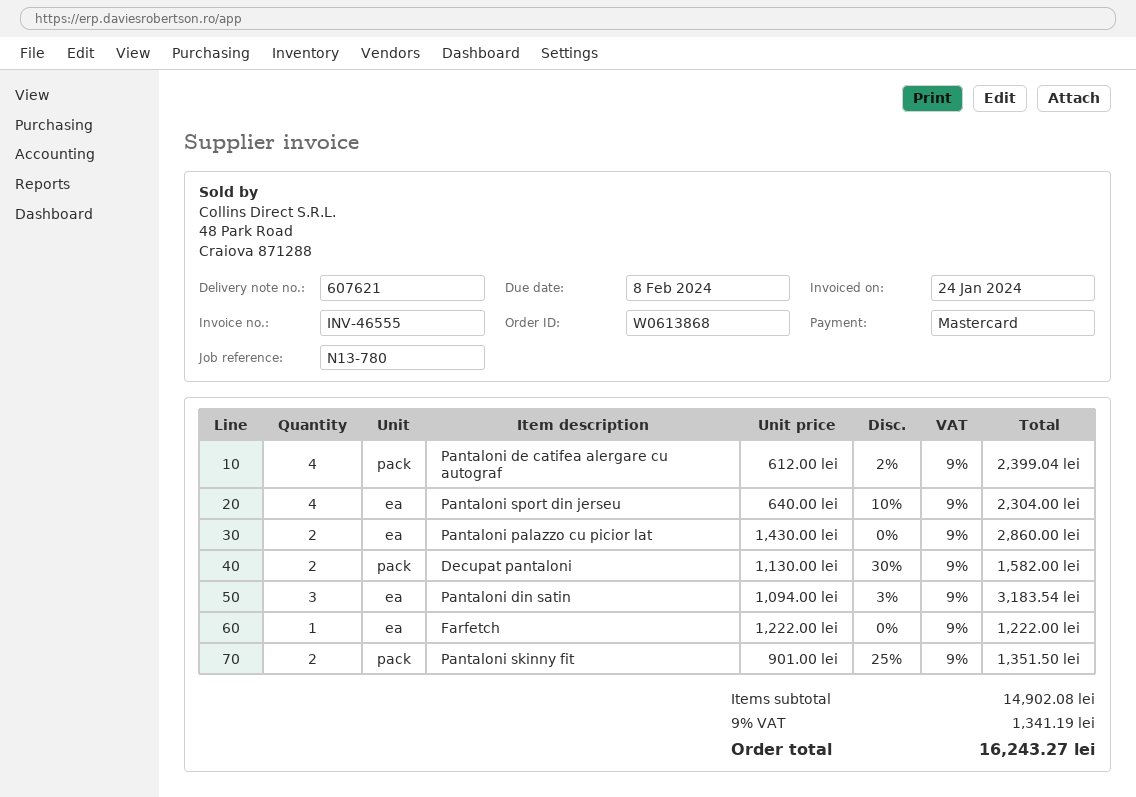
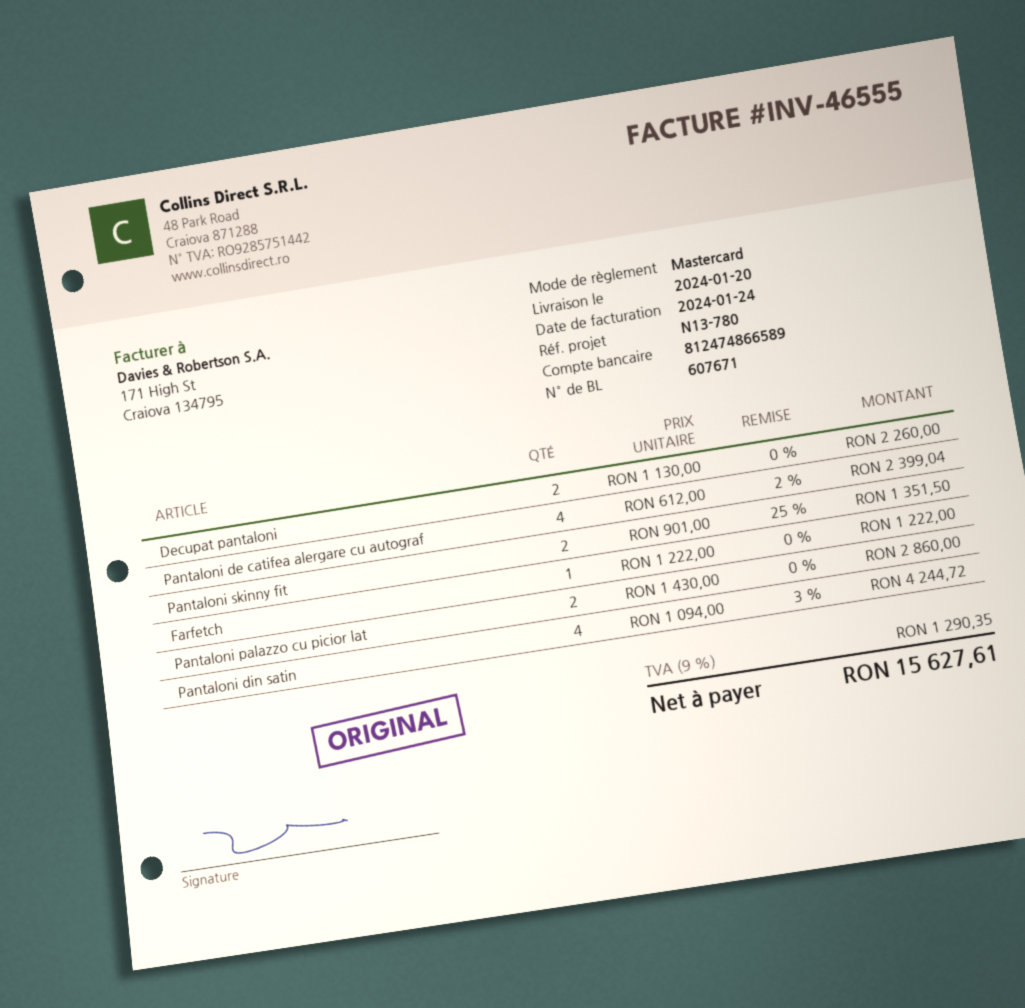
delivery note number: 607621 -> 607671
Pantaloni sport din jerseu: 4 x 640.00 - 10% = 2304.00 -> none
Decupat pantaloni: 2 x 1130.00 - 30% = 1582.00 -> 2 x 1130.00 = 2260.00
Pantaloni din satin: 3 x 1094.00 - 3% = 3183.54 -> 4 x 1094.00 - 3% = 4244.72
tax: 9% = 1341.19 -> 9% = 1290.35
total: 16243.27 -> 15627.61

